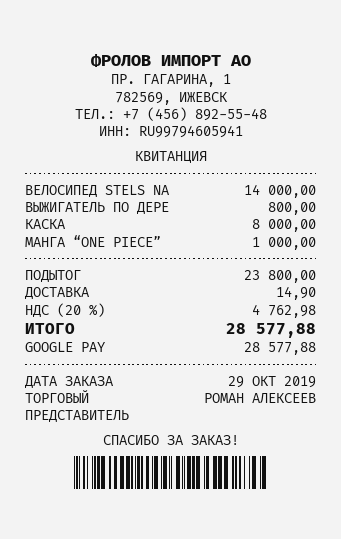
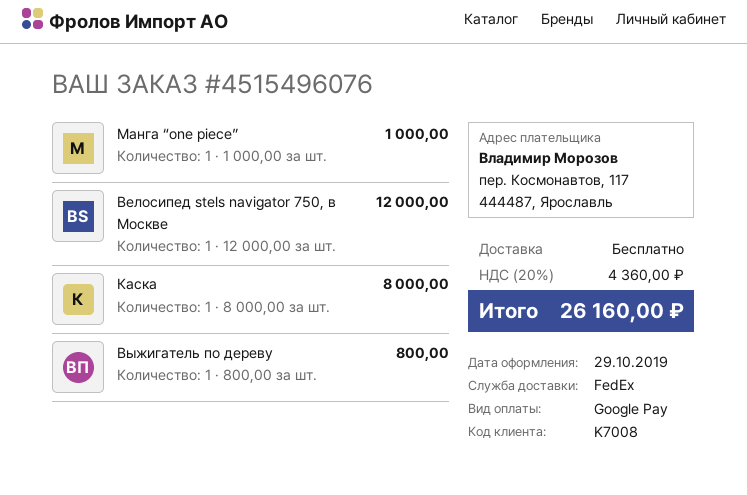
ВЕЛОСИПЕД STELS NA: 1 for 14000.00 -> 1 for 12000.00
shipping: 14.90 -> 0.00
tax: 20% = 4762.98 -> 20% = 4360.00
total: 28577.88 -> 26160.00

